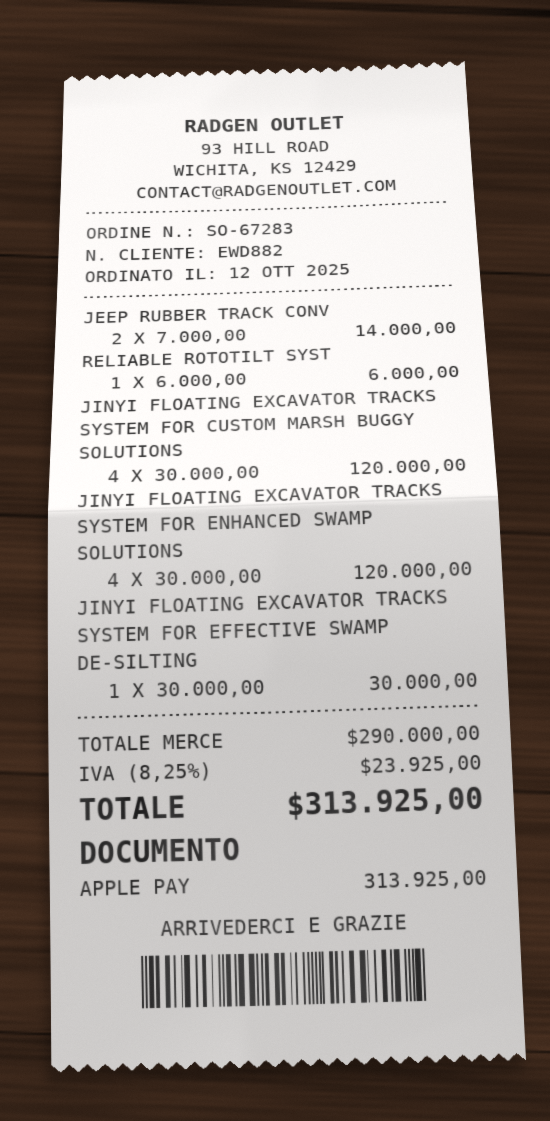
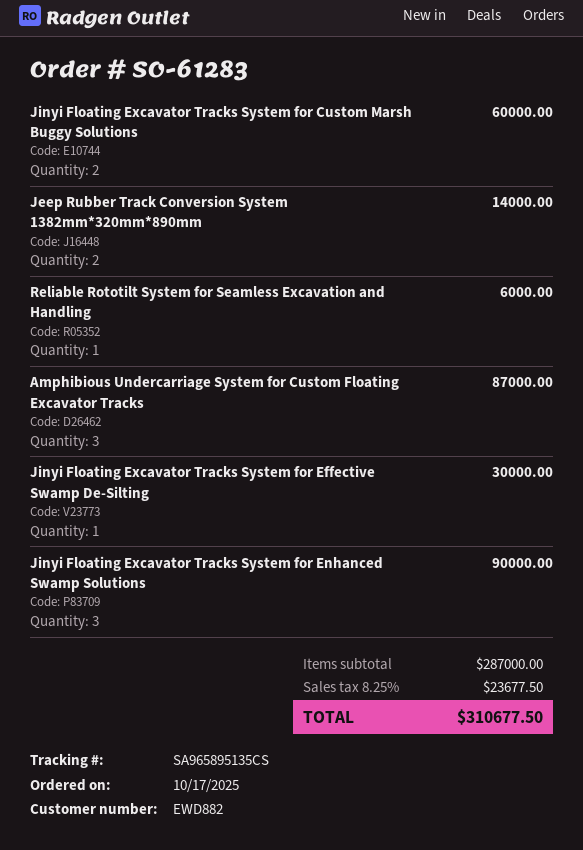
order number: SO-67283 -> SO-61283
order date: 2025-10-12 -> 2025-10-17
JINYI FLOATING EXCAVATOR TRACKS SYSTEM FOR CUSTOM MARSH BUGGY SOLUTIONS: 4 for 120000.00 -> 2 for 60000.00
JINYI FLOATING EXCAVATOR TRACKS SYSTEM FOR ENHANCED SWAMP SOLUTIONS: 4 for 120000.00 -> 3 for 90000.00
Amphibious Undercarriage System for Custom Floating Excavator Tracks: none -> 3 for 87000.00
subtotal: 290000.00 -> 287000.00
tax: 8.25% = 23925.00 -> 8.25% = 23677.50
total: 313925.00 -> 310677.50

